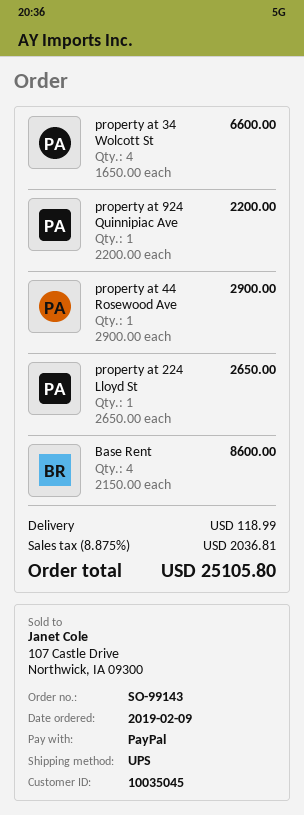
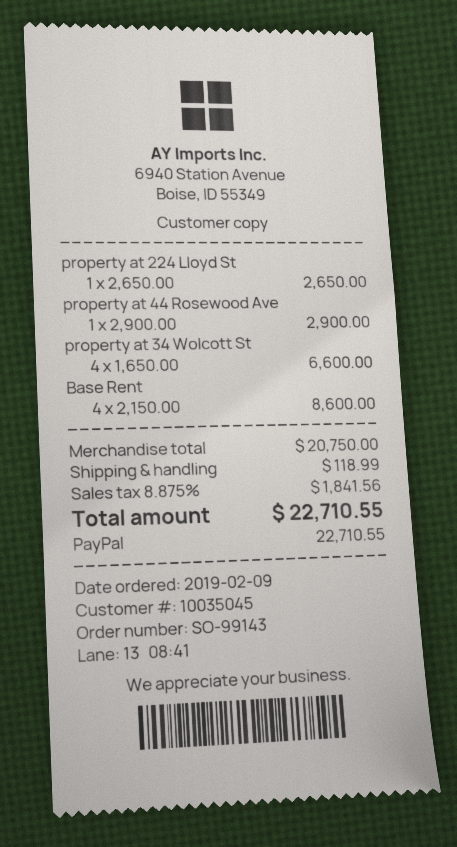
property at 924 Quinnipiac Ave: 1 x 2200.00 = 2200.00 -> none
tax: 8.875% = 2036.81 -> 8.875% = 1841.56
total: 25105.80 -> 22710.55

